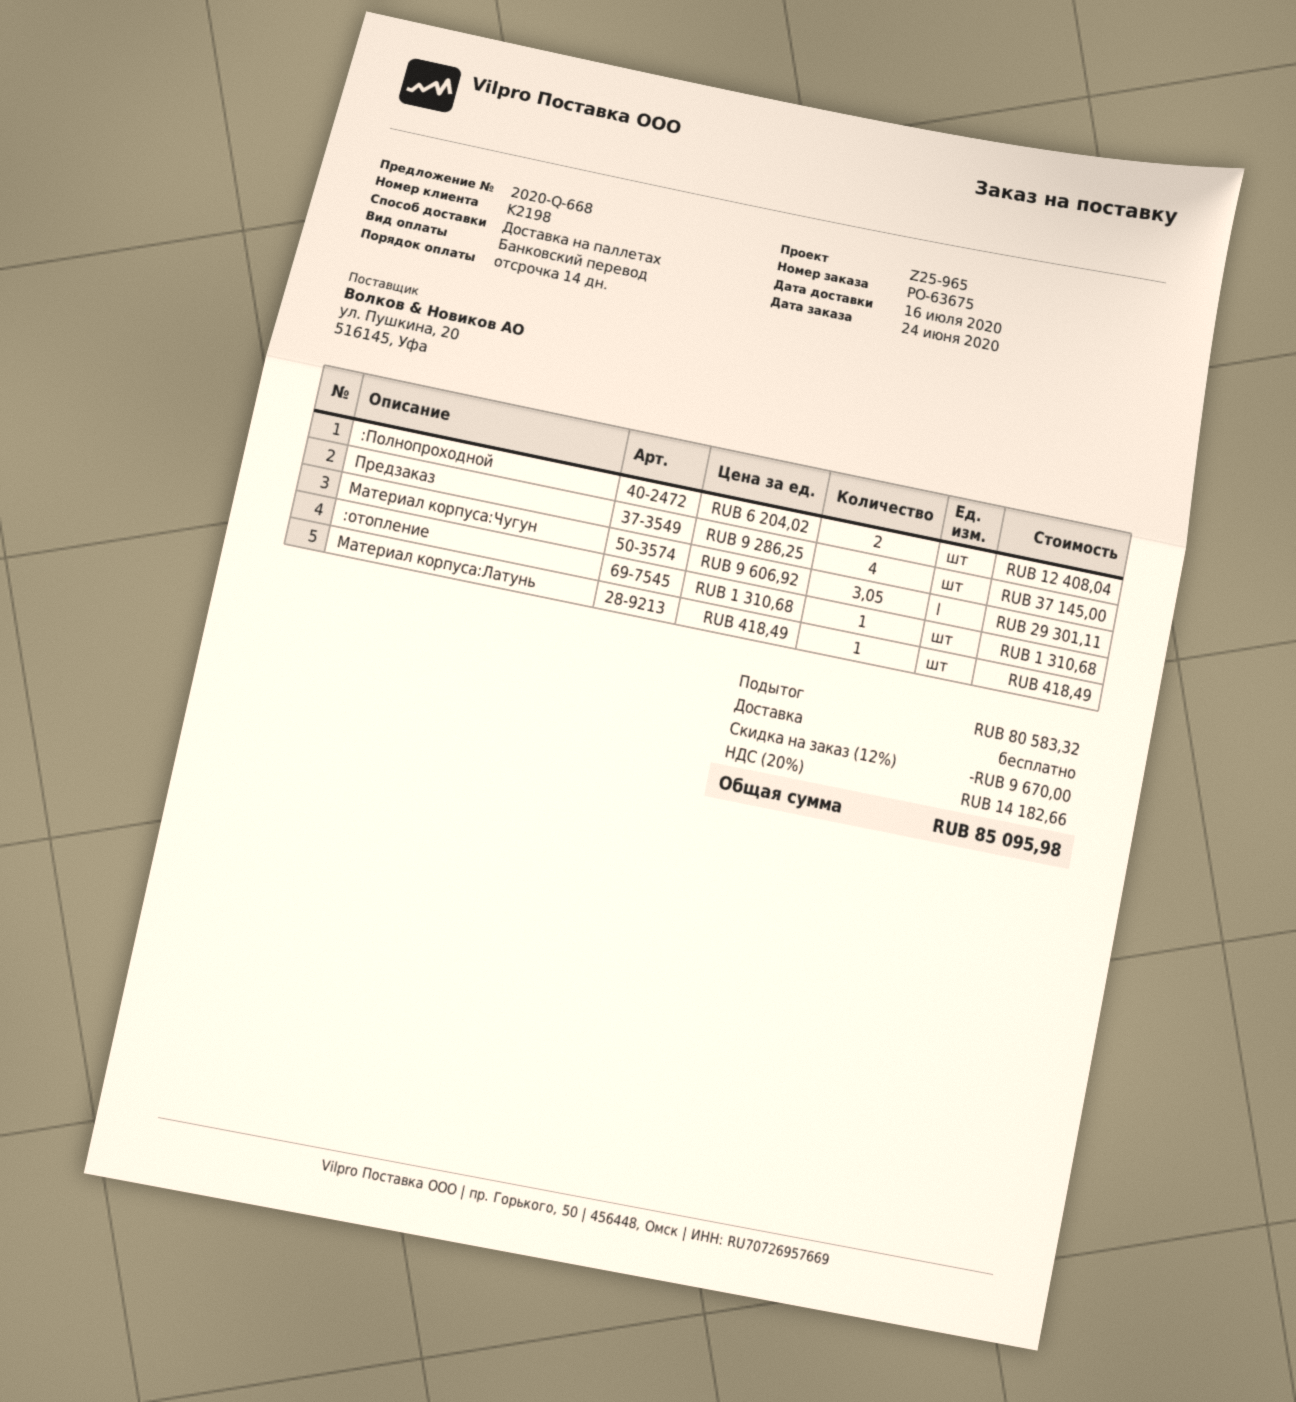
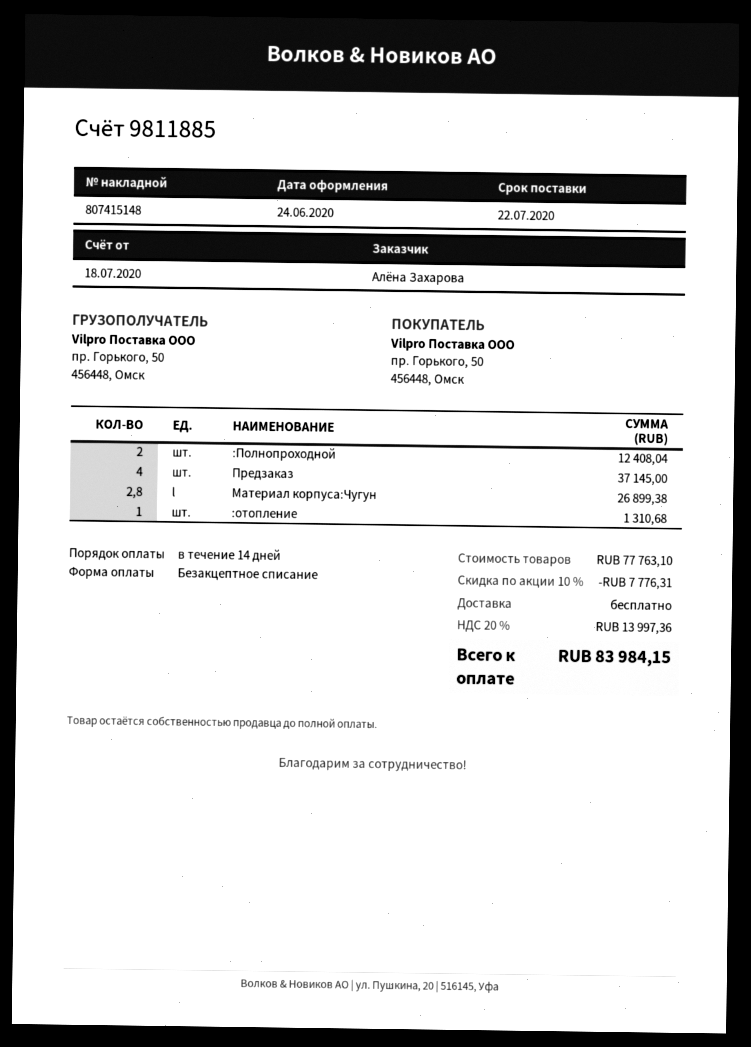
delivery date: 2020-07-16 -> 2020-07-22
payment method: bank transfer -> direct debit
Материал корпуса:Чугун: 3.05 for 29301.11 -> 2.8 for 26899.38
Материал корпуса:Латунь: 1 for 418.49 -> none
subtotal: 80583.32 -> 77763.10
discount: 12% = 9670.00 -> 10% = 7776.31
tax: 20% = 14182.66 -> 20% = 13997.36
total: 85095.98 -> 83984.15

